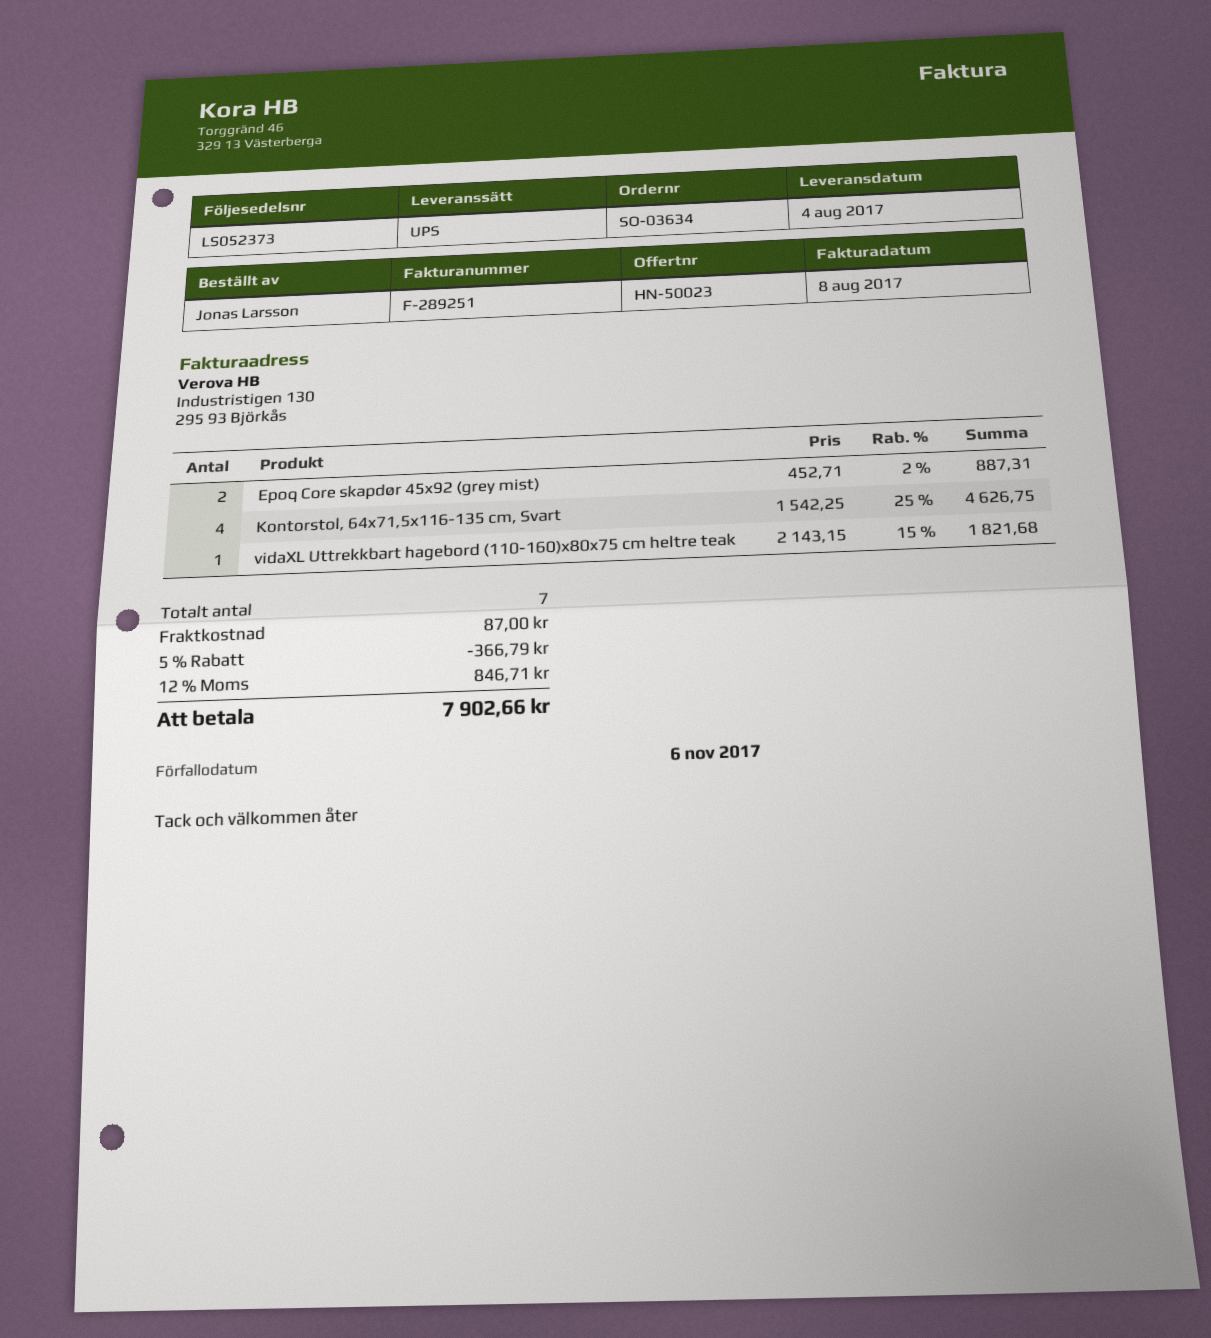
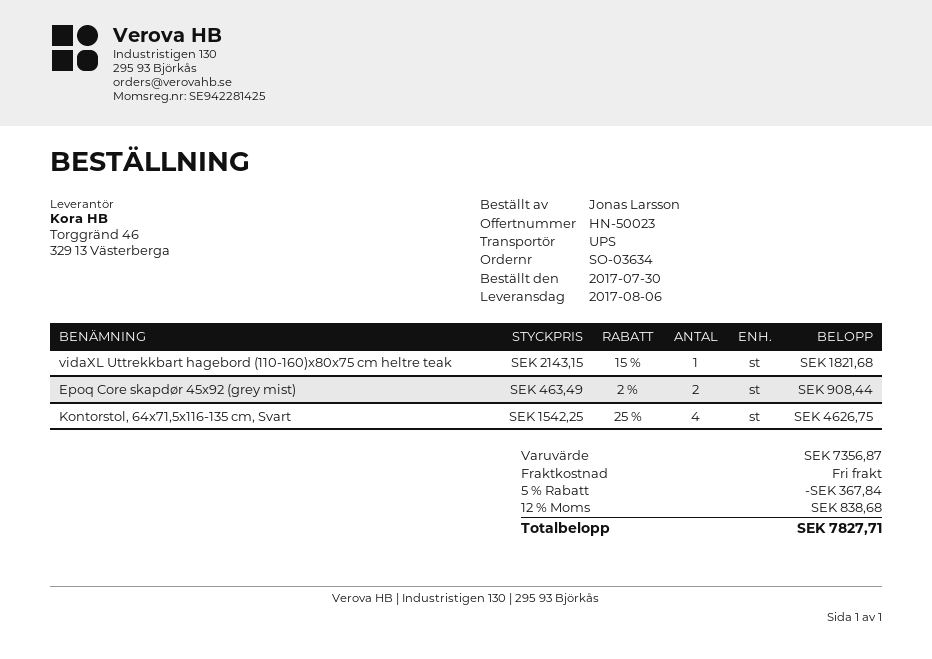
delivery date: 2017-08-04 -> 2017-08-06
Epoq Core skapdør 45x92 (grey mist): 2 x 452.71 - 2% = 887.31 -> 2 x 463.49 - 2% = 908.44
discount: 5% = 366.79 -> 5% = 367.84
shipping: 87.00 -> 0.00
tax: 12% = 846.71 -> 12% = 838.68
total: 7902.66 -> 7827.71

